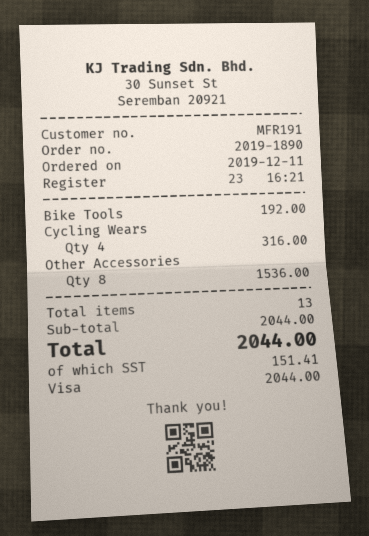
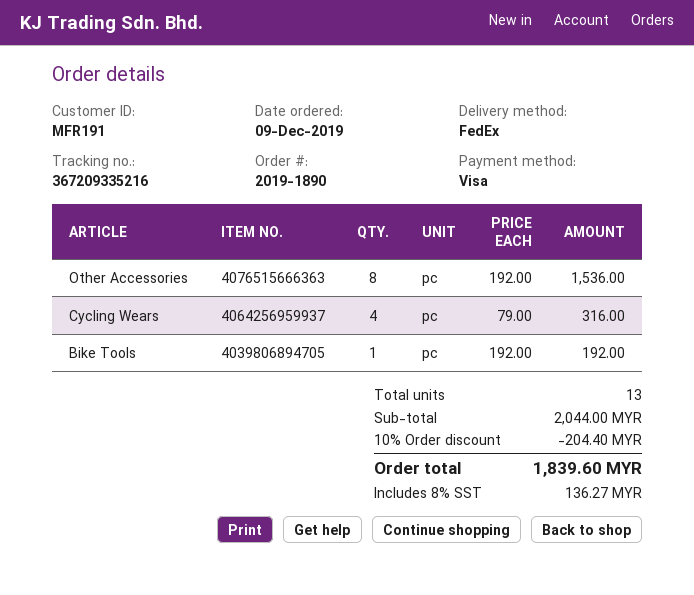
order date: 2019-12-11 -> 2019-12-09
discount: none -> 10% = 204.40
tax: 151.41 -> 136.27
total: 2044.00 -> 1839.60

